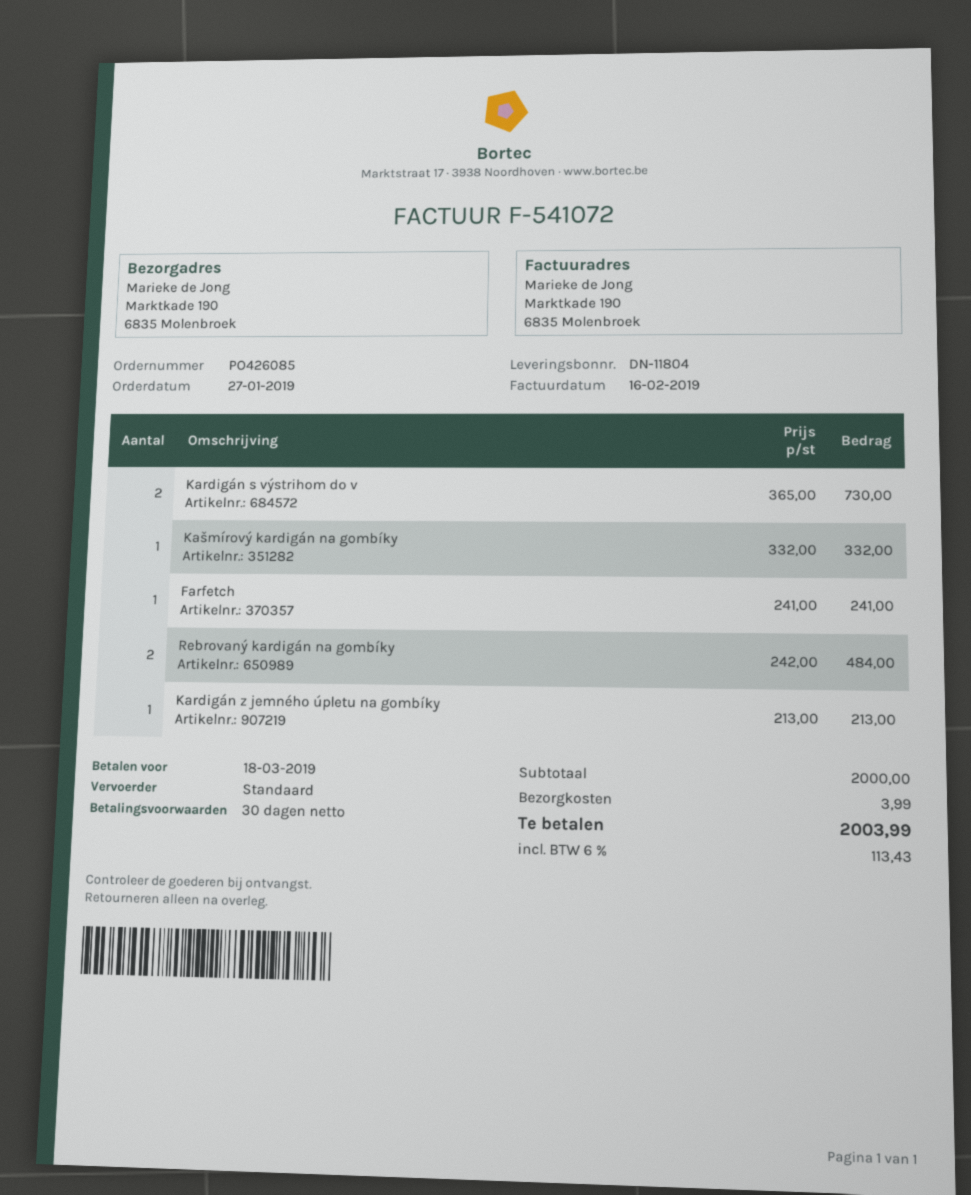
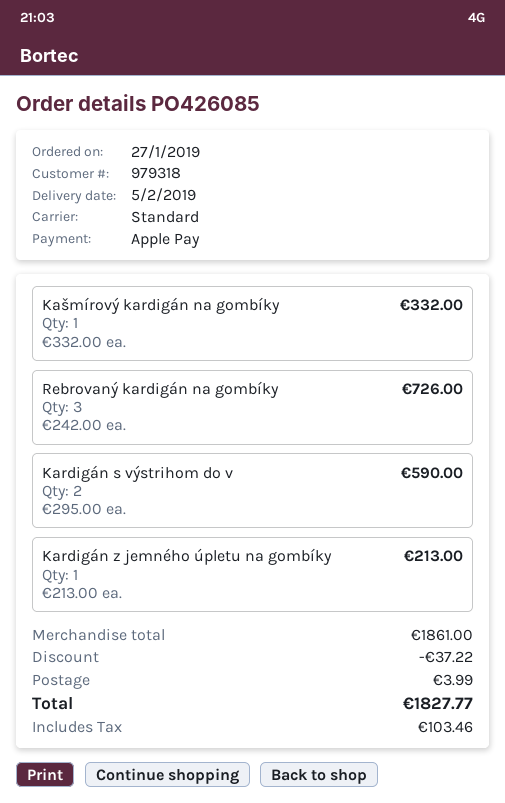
Kardigán s výstrihom do v: 2 x 365.00 = 730.00 -> 2 x 295.00 = 590.00
Farfetch: 1 x 241.00 = 241.00 -> none
Rebrovaný kardigán na gombíky: 2 x 242.00 = 484.00 -> 3 x 242.00 = 726.00
subtotal: 2000.00 -> 1861.00
discount: none -> 37.22
tax: 113.43 -> 103.46
total: 2003.99 -> 1827.77

